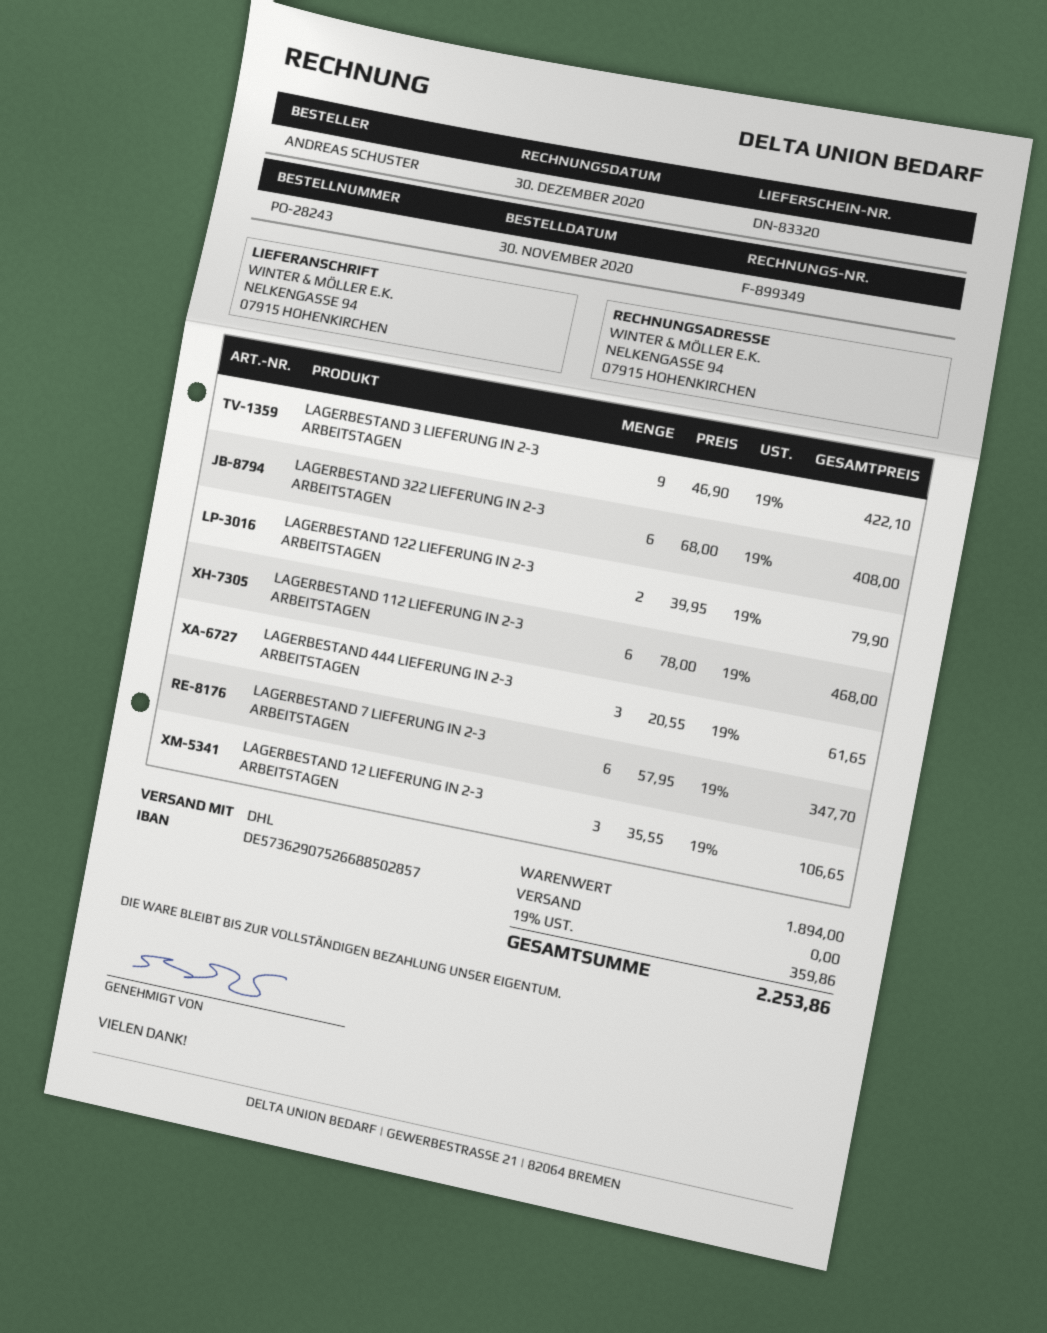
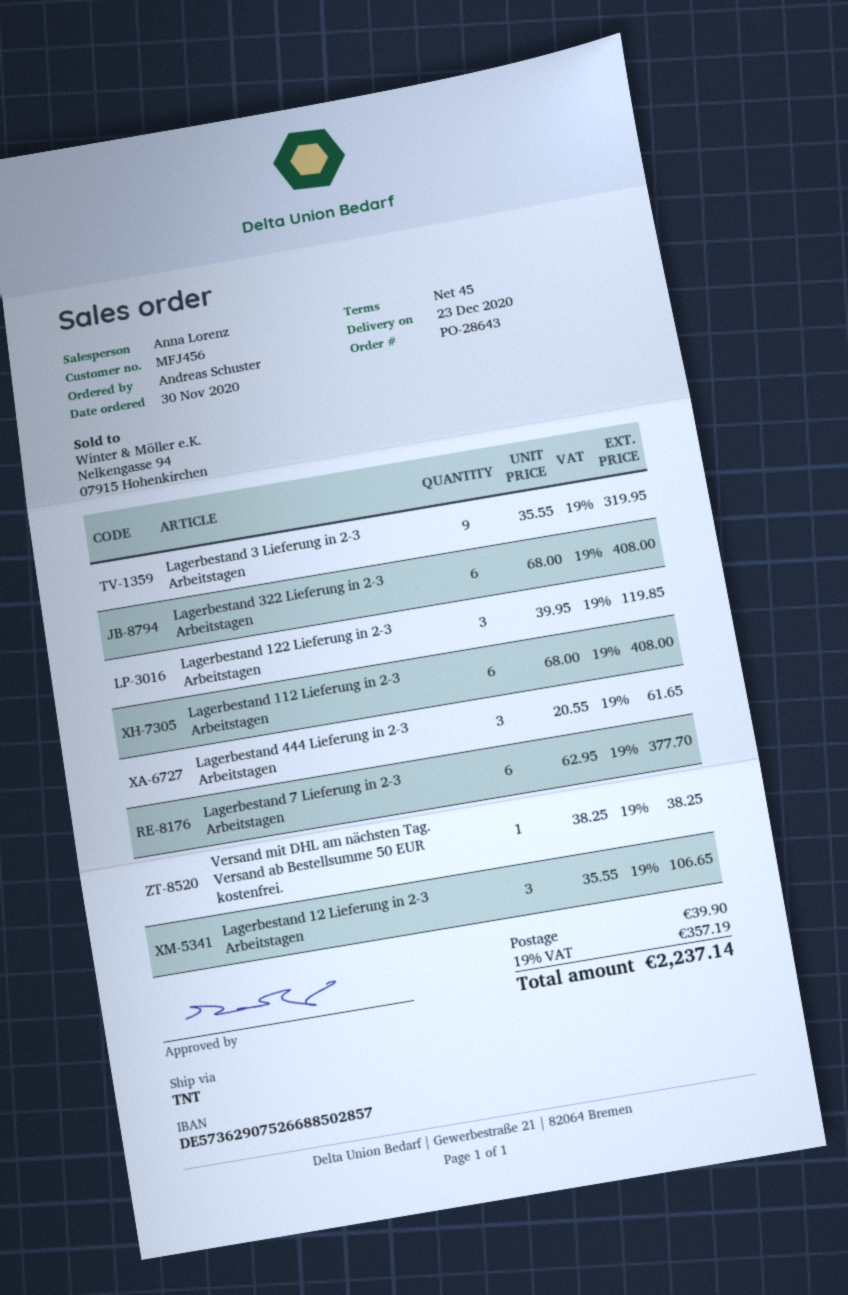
order number: PO-28243 -> PO-28643
shipping method: DHL -> TNT
LAGERBESTAND 3 LIEFERUNG IN 2-3 ARBEITSTAGEN: 9 x 46.90 = 422.10 -> 9 x 35.55 = 319.95
LAGERBESTAND 122 LIEFERUNG IN 2-3 ARBEITSTAGEN: 2 x 39.95 = 79.90 -> 3 x 39.95 = 119.85
LAGERBESTAND 112 LIEFERUNG IN 2-3 ARBEITSTAGEN: 6 x 78.00 = 468.00 -> 6 x 68.00 = 408.00
LAGERBESTAND 7 LIEFERUNG IN 2-3 ARBEITSTAGEN: 6 x 57.95 = 347.70 -> 6 x 62.95 = 377.70
Versand mit DHL am nächsten Tag. Versand ab Bestellsumme 50 EUR kostenfrei.: none -> 1 x 38.25 = 38.25
shipping: 0.00 -> 39.90
tax: 19% = 359.86 -> 19% = 357.19
total: 2253.86 -> 2237.14

